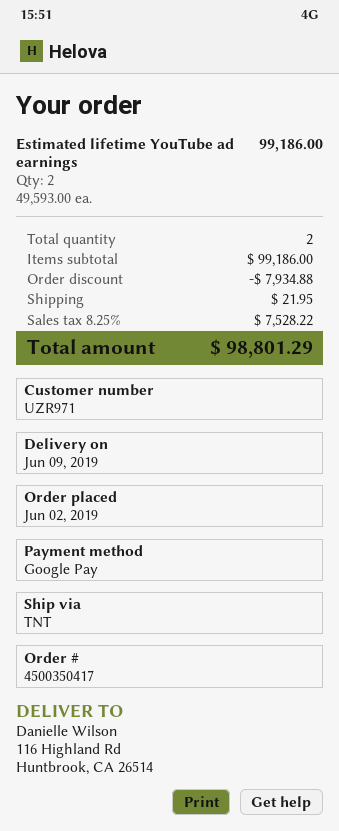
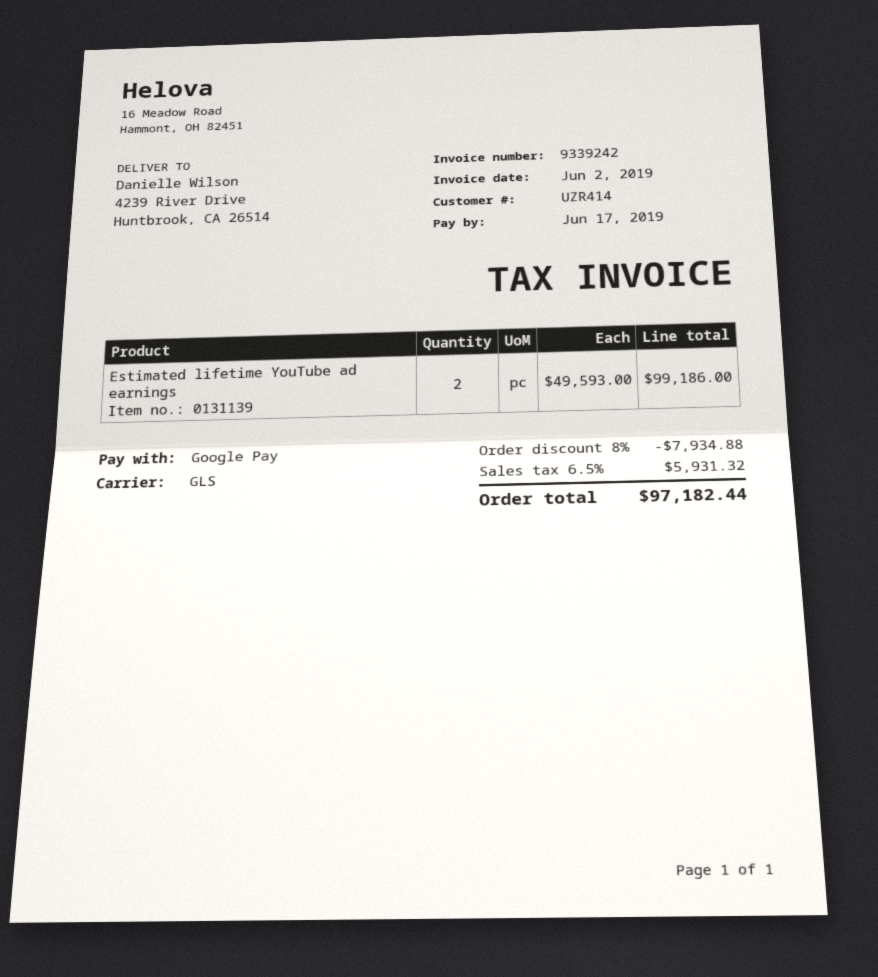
customer number: UZR971 -> UZR414
shipping method: TNT -> GLS
ship to: 116 Highland Rd, Huntbrook, CA 26514 -> 4239 River Drive, Huntbrook, CA 26514
shipping: 21.95 -> none
tax: 8.25% = 7528.22 -> 6.5% = 5931.32
total: 98801.29 -> 97182.44

